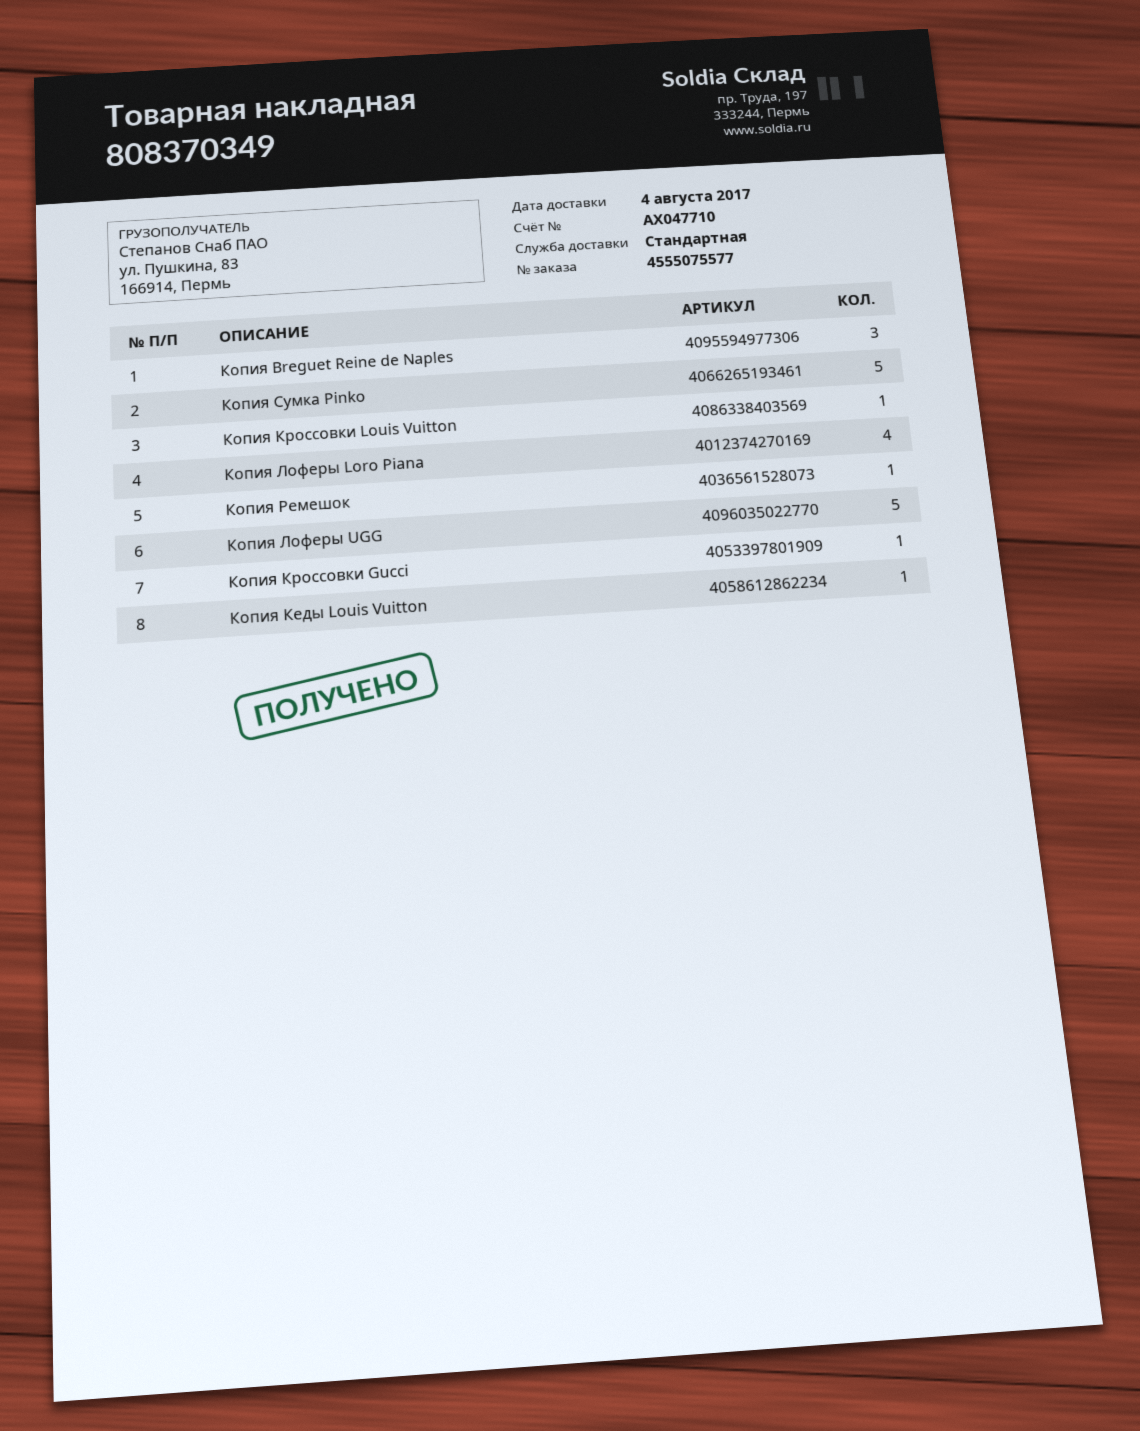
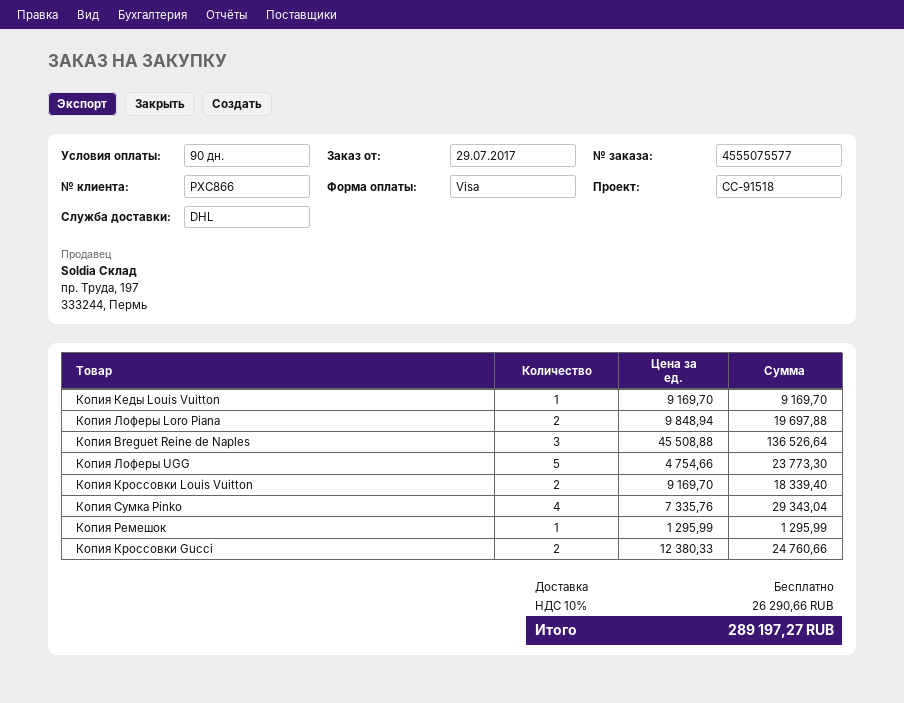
shipping method: standard -> DHL
Копия Сумка Pinko: 5 -> 4
Копия Кроссовки Louis Vuitton: 1 -> 2
Копия Лоферы Loro Piana: 4 -> 2
Копия Кроссовки Gucci: 1 -> 2

